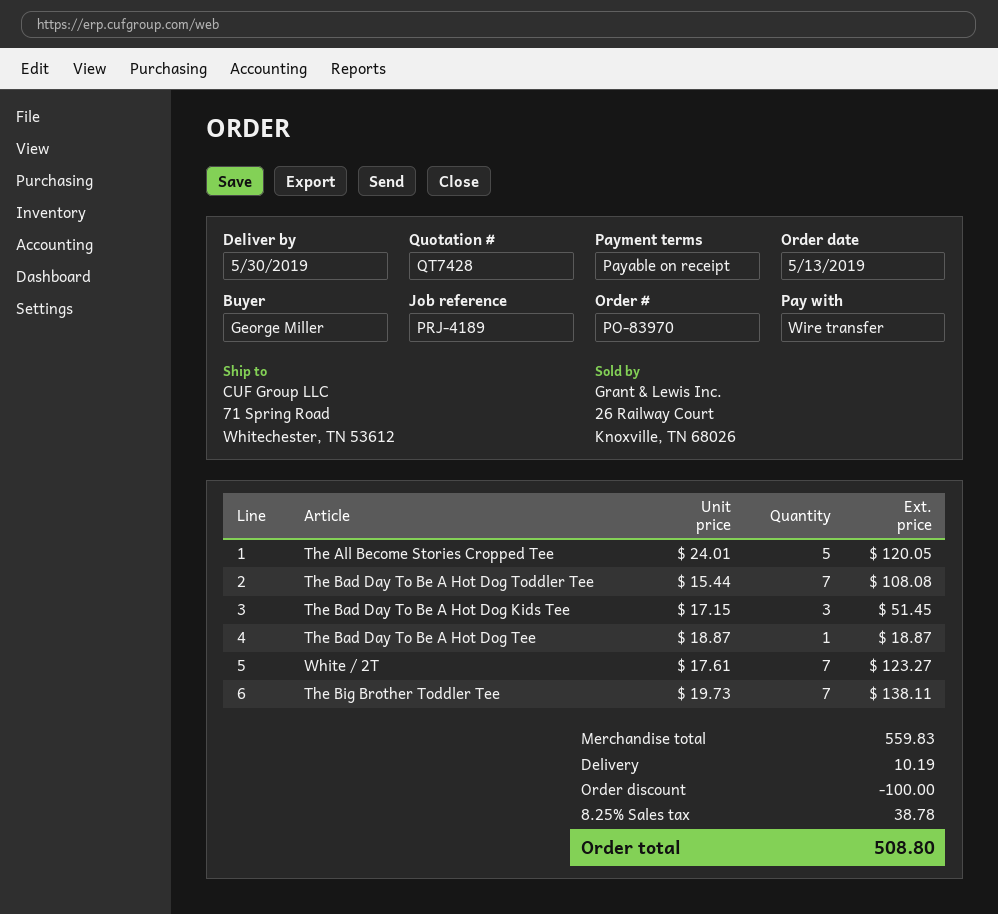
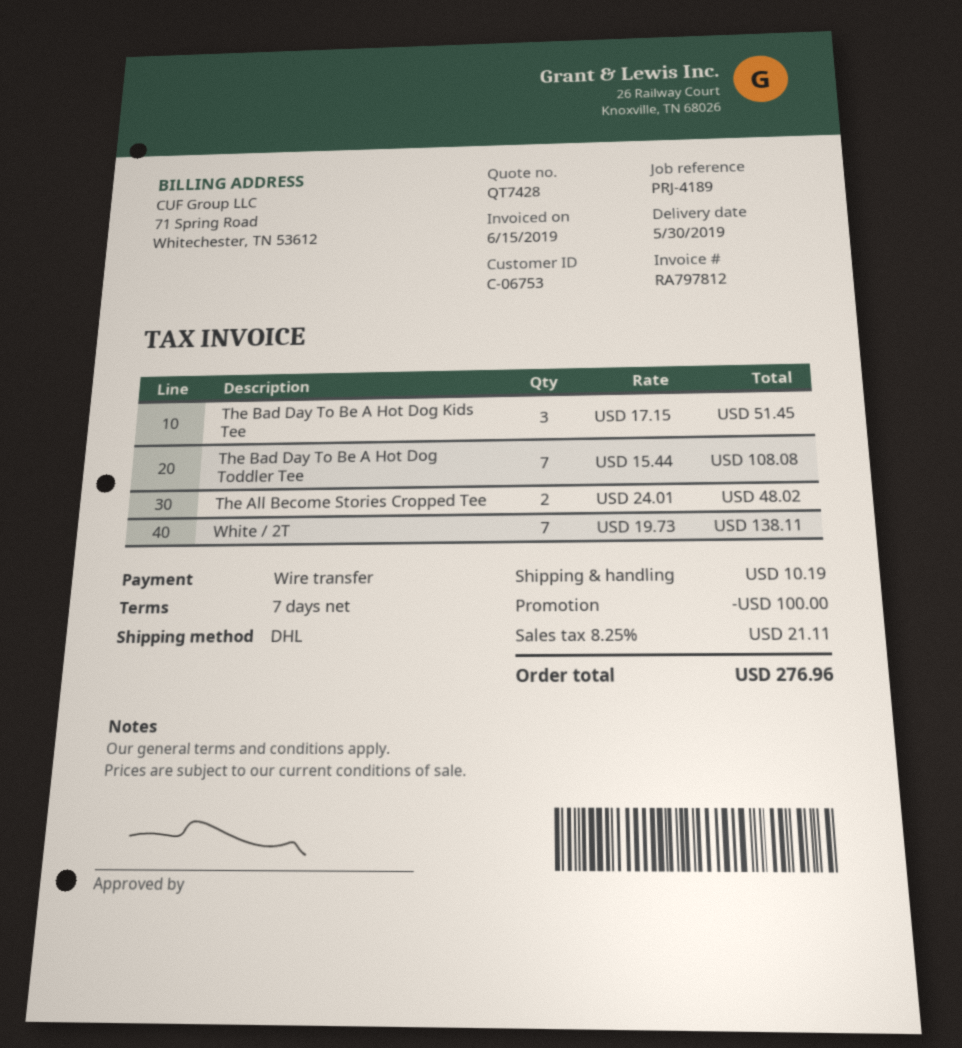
payment terms: on receipt -> 7 days
The All Become Stories Cropped Tee: 5 x 24.01 = 120.05 -> 2 x 24.01 = 48.02
The Bad Day To Be A Hot Dog Tee: 1 x 18.87 = 18.87 -> none
White / 2T: 7 x 17.61 = 123.27 -> 7 x 19.73 = 138.11
The Big Brother Toddler Tee: 7 x 19.73 = 138.11 -> none
tax: 8.25% = 38.78 -> 8.25% = 21.11
total: 508.80 -> 276.96

